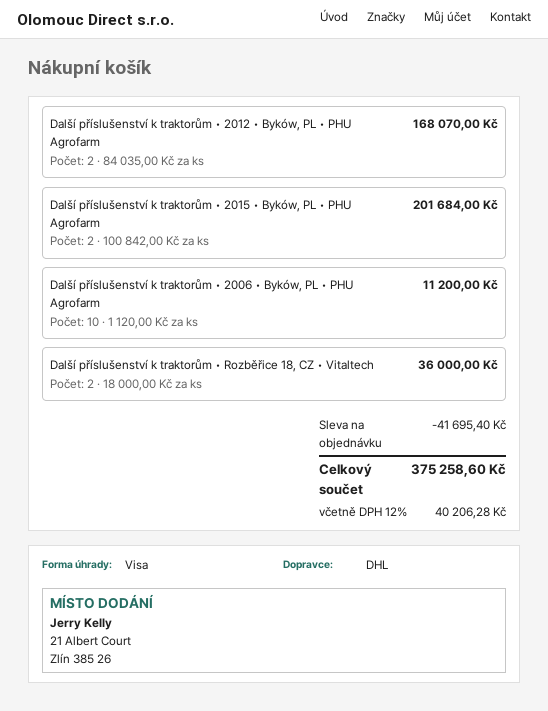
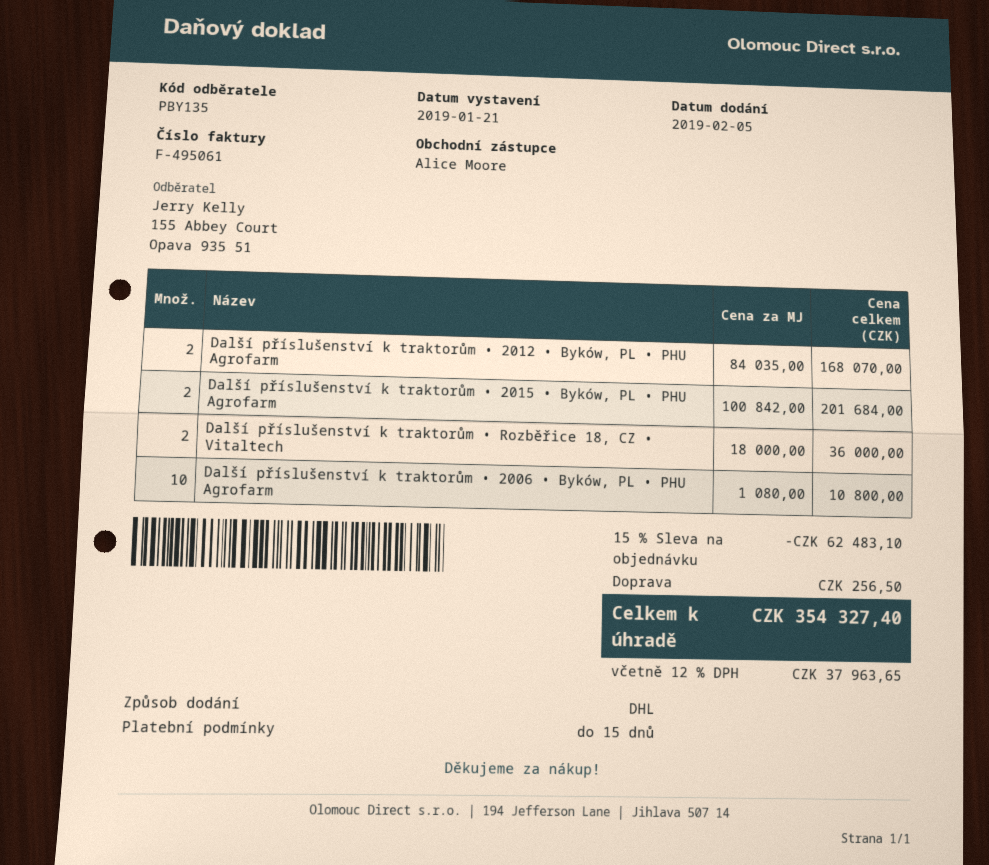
Další příslušenství k traktorům • 2006 • Byków, PL • PHU Agrofarm: 10 x 1120.00 = 11200.00 -> 10 x 1080.00 = 10800.00
discount: 41695.40 -> 62483.10
shipping: none -> 256.50
tax: 12% = 40206.28 -> 12% = 37963.65
total: 375258.60 -> 354327.40

